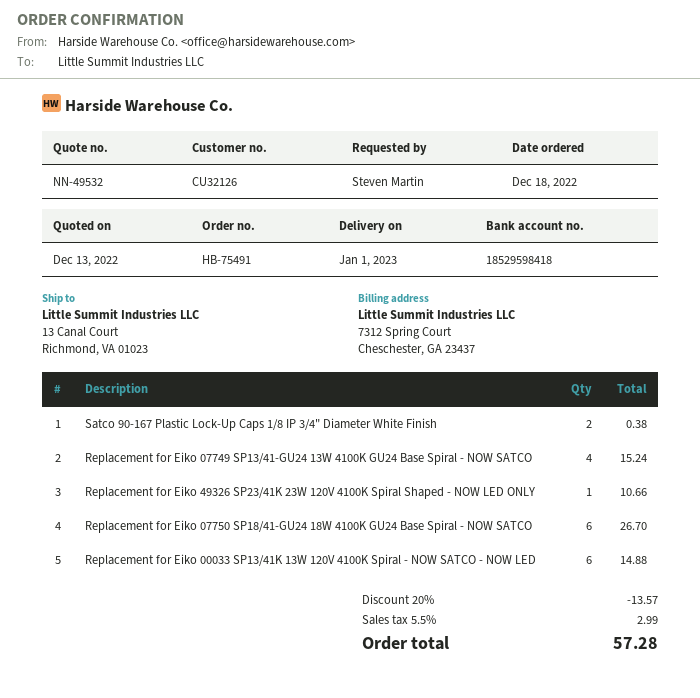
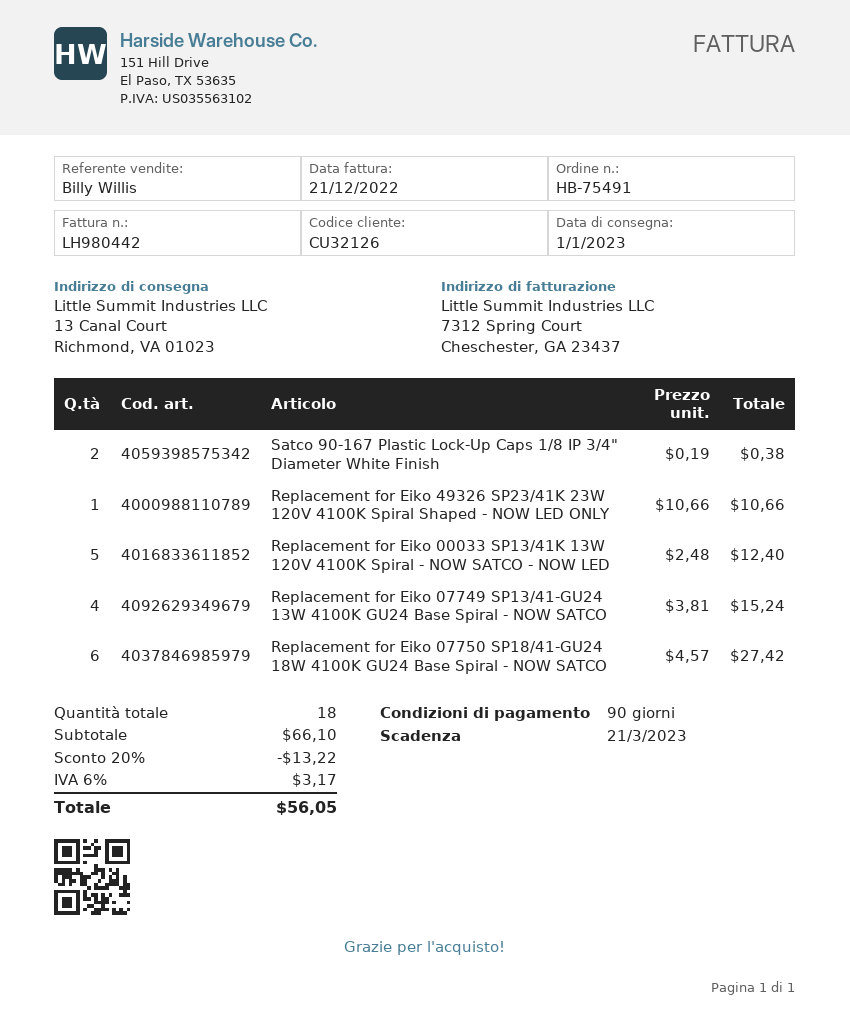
Replacement for Eiko 07750 SP18/41-GU24 18W 4100K GU24 Base Spiral - NOW SATCO: 6 for 26.70 -> 6 for 27.42
Replacement for Eiko 00033 SP13/41K 13W 120V 4100K Spiral - NOW SATCO - NOW LED: 6 for 14.88 -> 5 for 12.40
discount: 20% = 13.57 -> 20% = 13.22
tax: 5.5% = 2.99 -> 6% = 3.17
total: 57.28 -> 56.05

